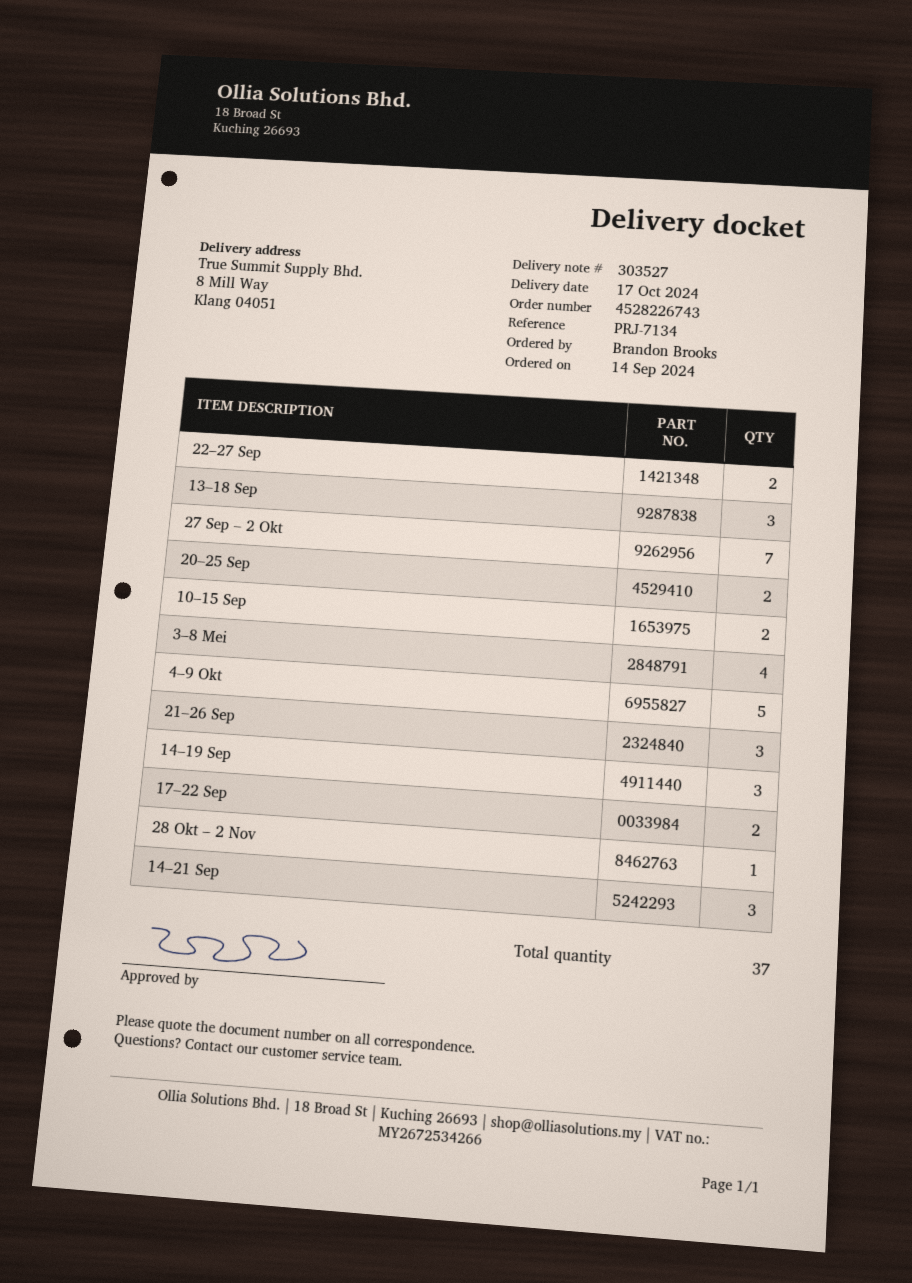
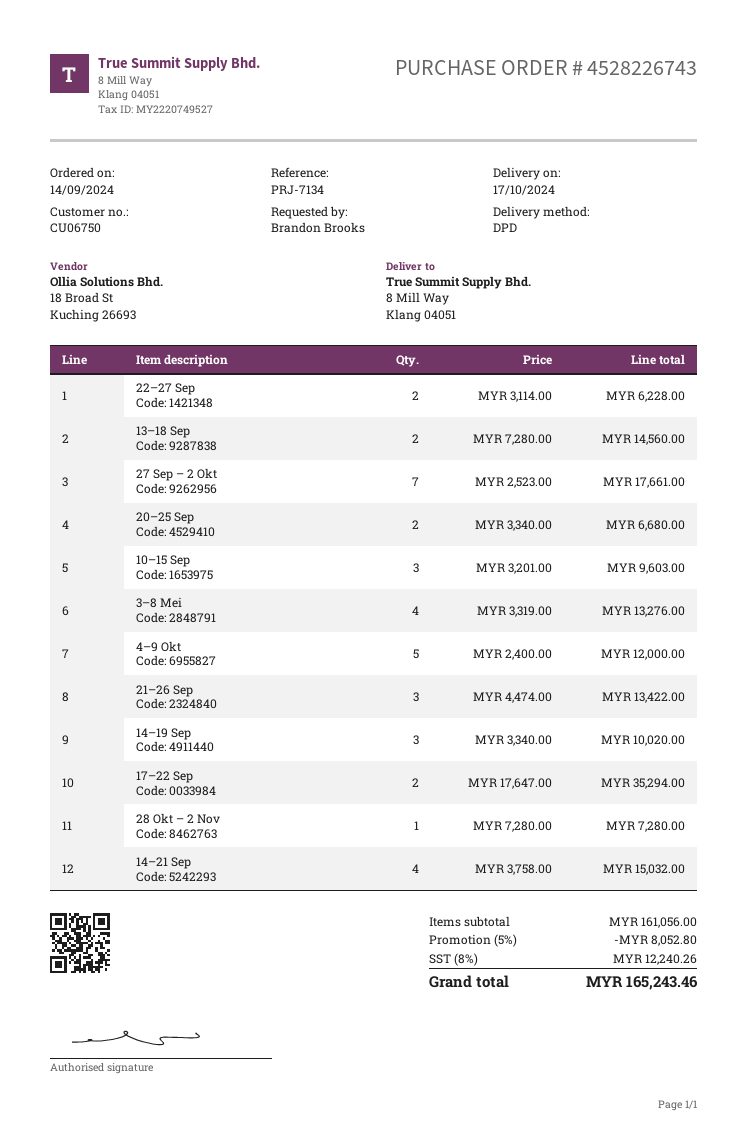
13–18 Sep: 3 -> 2
10–15 Sep: 2 -> 3
14–21 Sep: 3 -> 4

